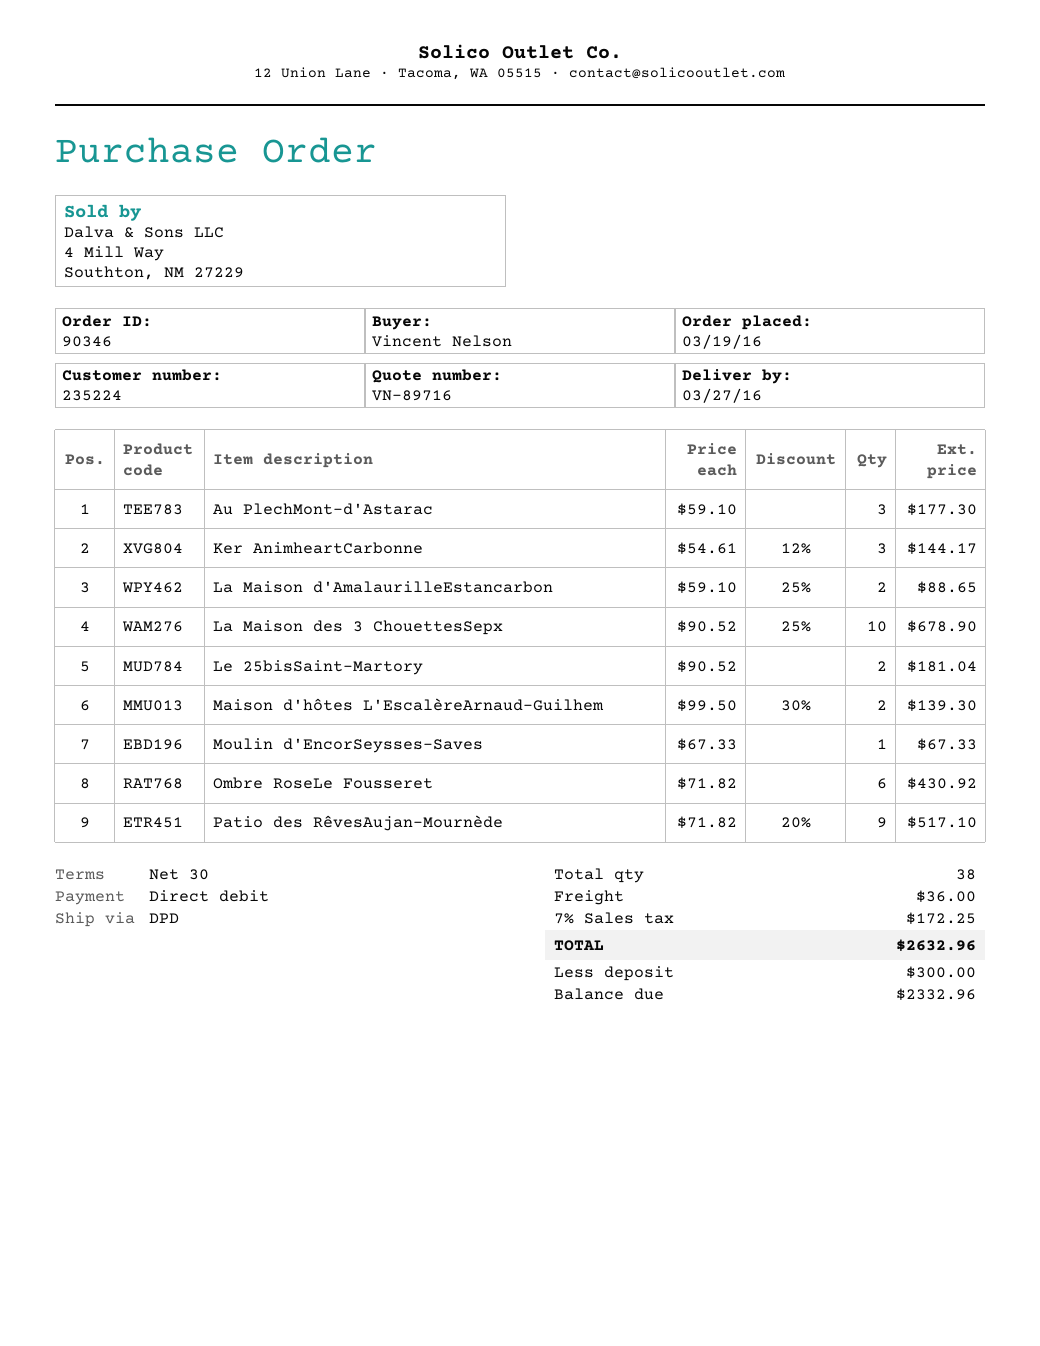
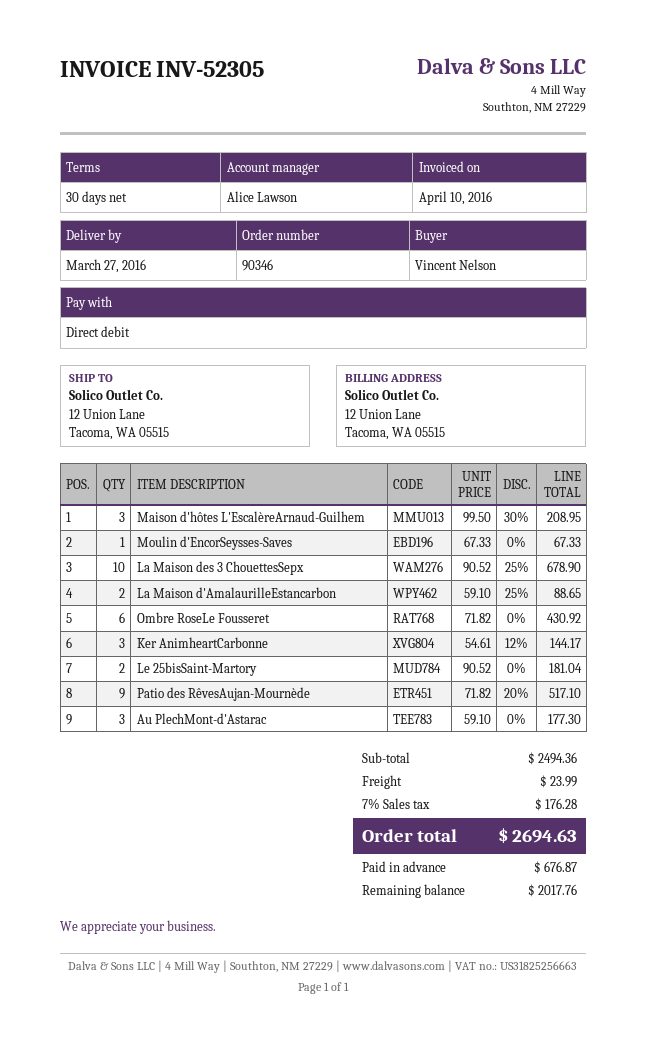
Maison d'hôtes L'EscalèreArnaud-Guilhem: 2 x 99.50 - 30% = 139.30 -> 3 x 99.50 - 30% = 208.95
shipping: 36.00 -> 23.99
tax: 7% = 172.25 -> 7% = 176.28
total: 2632.96 -> 2694.63
deposit: 300.00 -> 676.87
balance: 2332.96 -> 2017.76

